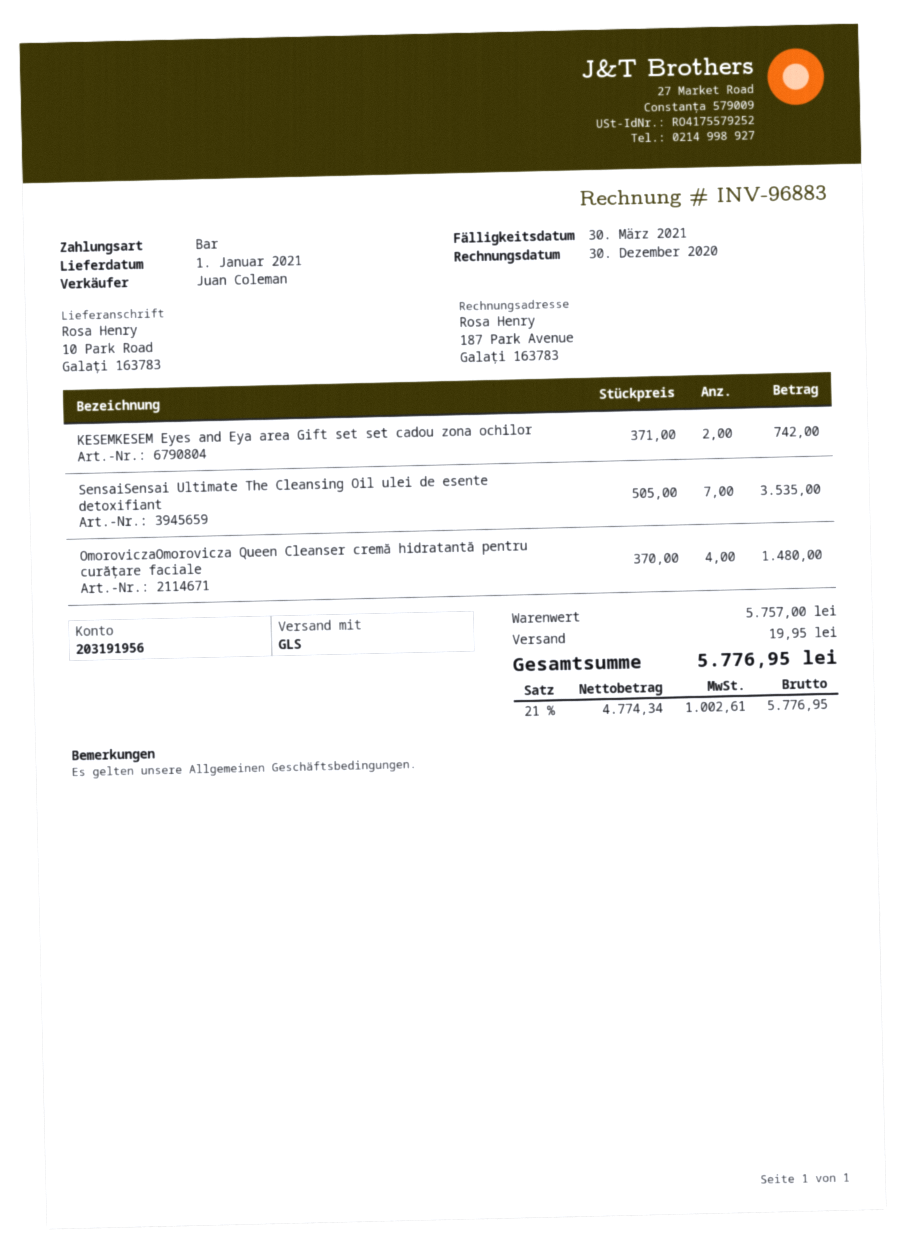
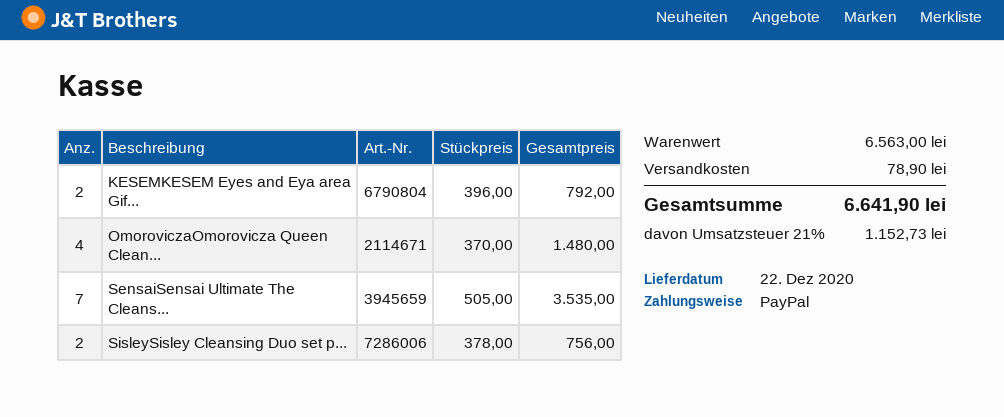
delivery date: 2021-01-01 -> 2020-12-22
payment method: cash -> PayPal
KESEMKESEM Eyes and Eya area Gift set set cadou zona ochilor: 2 x 371.00 = 742.00 -> 2 x 396.00 = 792.00
SisleySisley Cleansing Duo set p...: none -> 2 x 378.00 = 756.00
subtotal: 5757.00 -> 6563.00
shipping: 19.95 -> 78.90
tax: 21% = 1002.61 -> 21% = 1152.73
total: 5776.95 -> 6641.90

